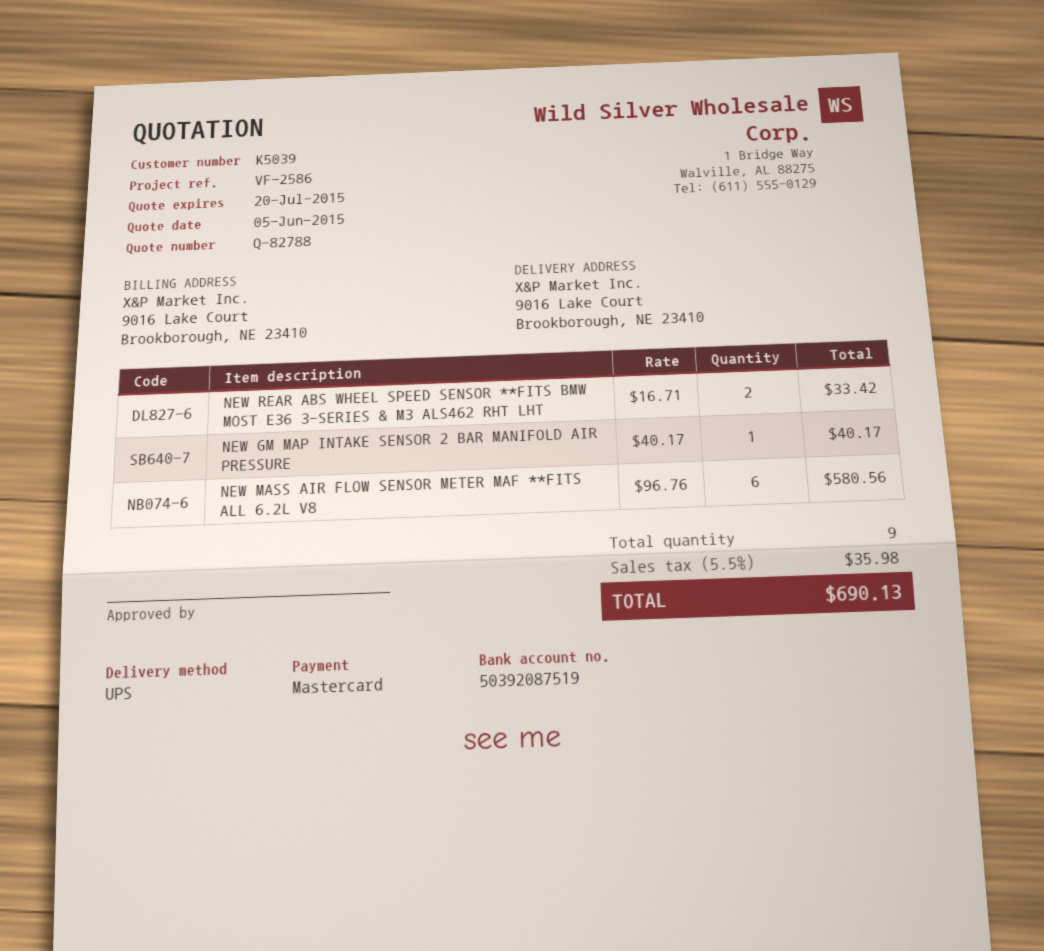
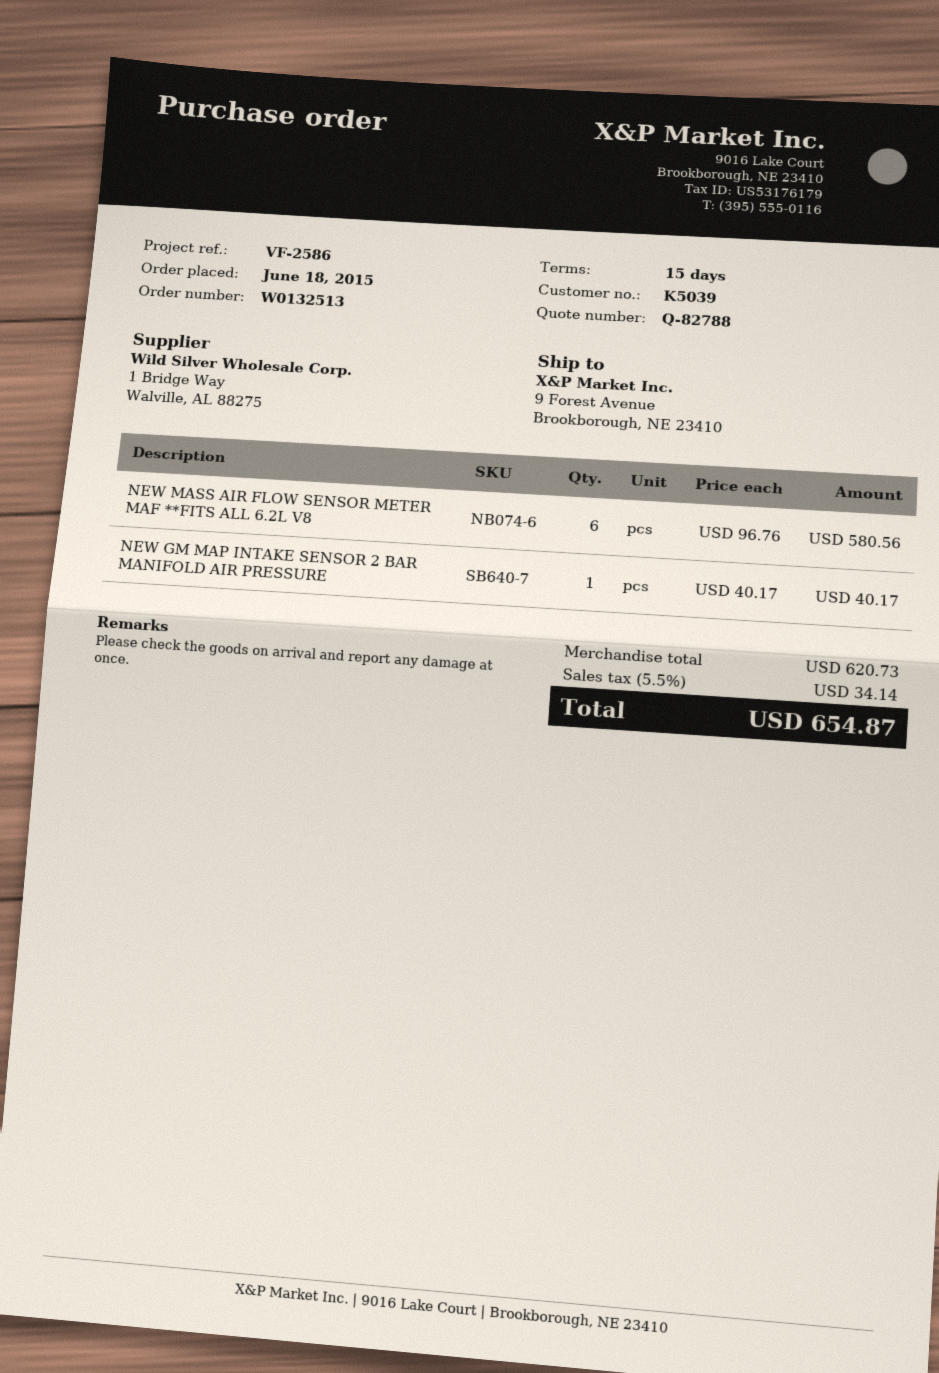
ship to: 9016 Lake Court, Brookborough, NE 23410 -> 9 Forest Avenue, Brookborough, NE 23410
NEW REAR ABS WHEEL SPEED SENSOR **FITS BMW MOST E36 3-SERIES & M3 ALS462 RHT LHT: 2 x 16.71 = 33.42 -> none
tax: 5.5% = 35.98 -> 5.5% = 34.14
total: 690.13 -> 654.87

